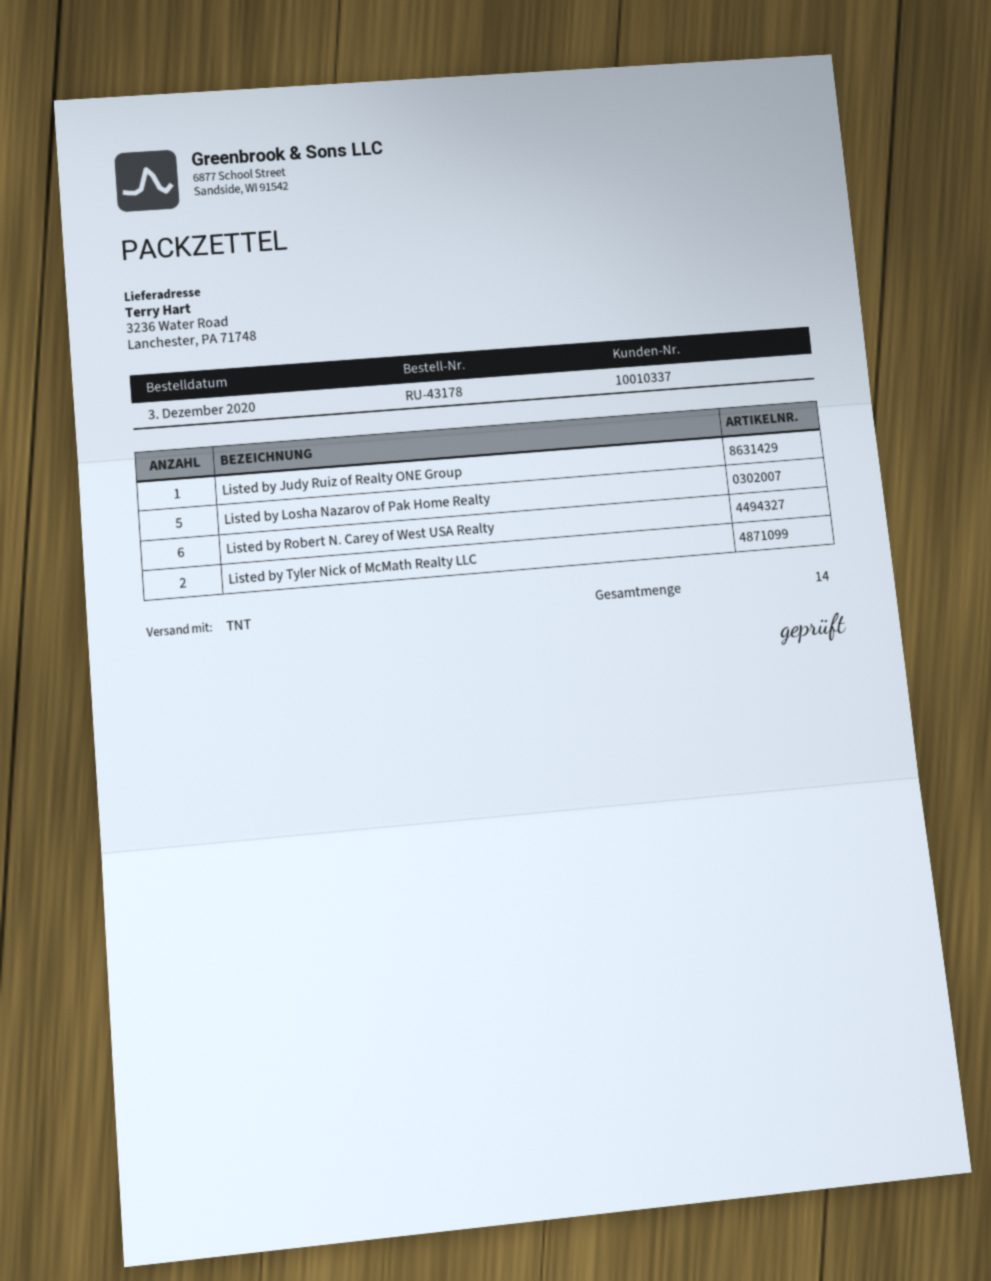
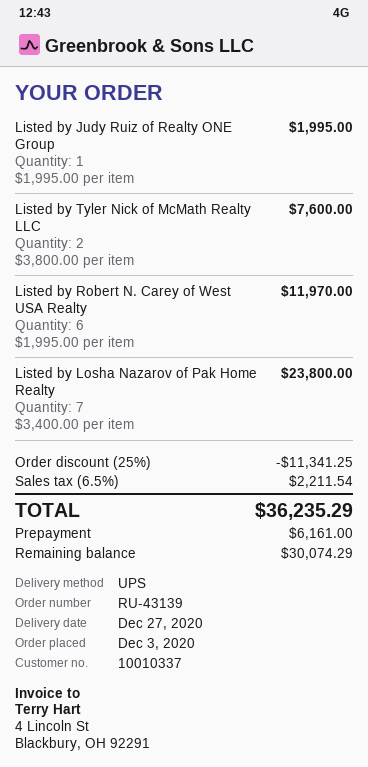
order number: RU-43178 -> RU-43139
shipping method: TNT -> UPS
Listed by Losha Nazarov of Pak Home Realty: 5 -> 7

